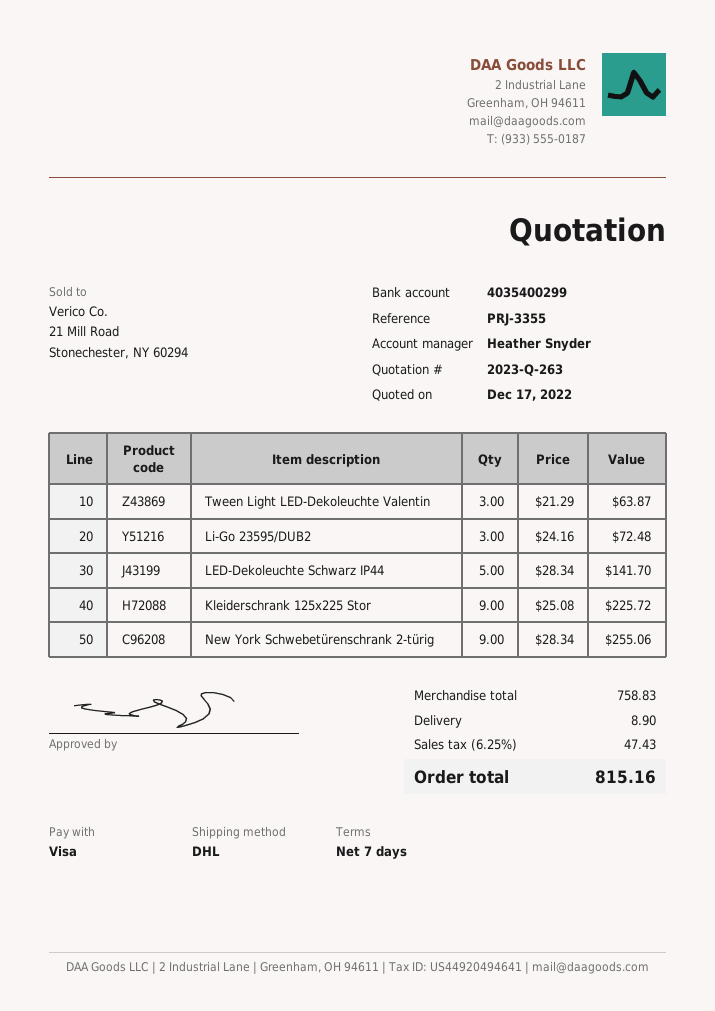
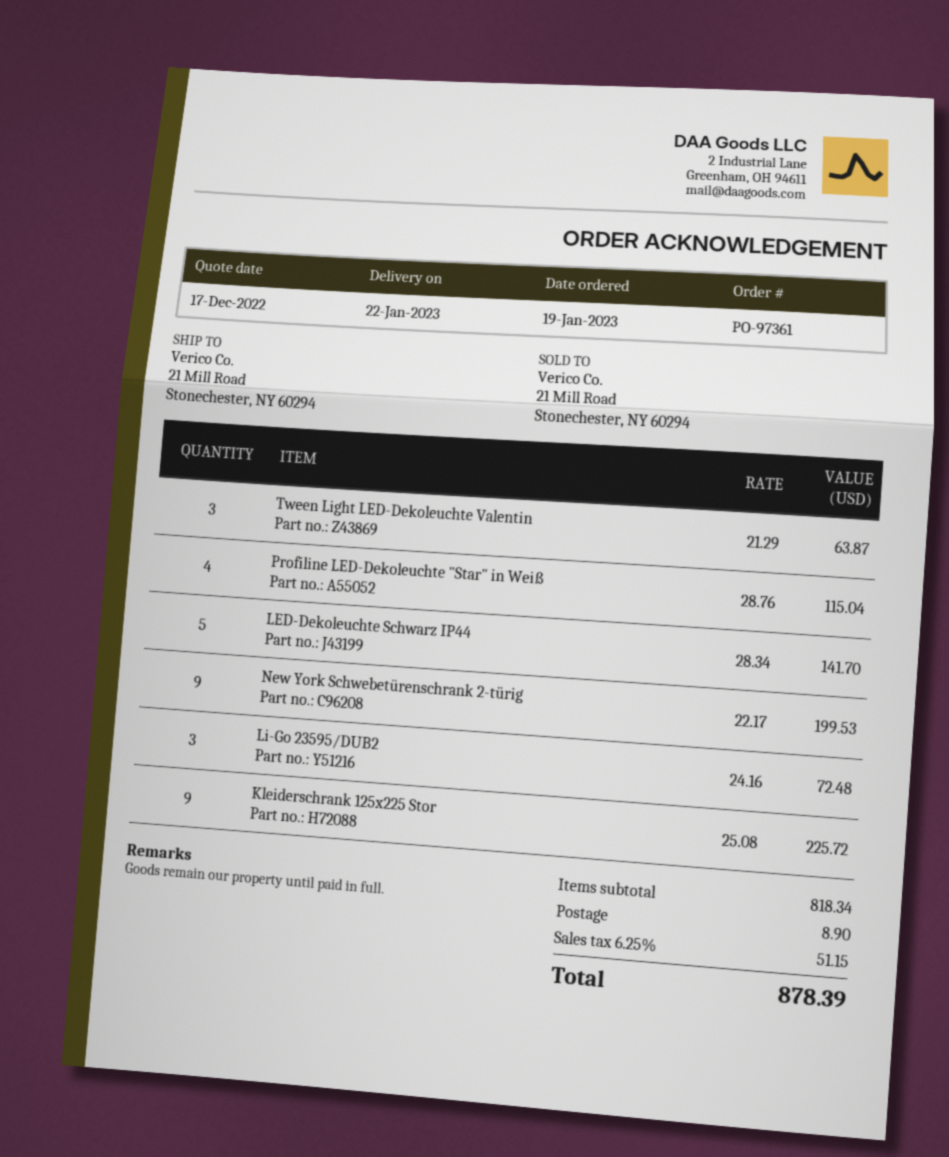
New York Schwebetürenschrank 2-türig: 9 x 28.34 = 255.06 -> 9 x 22.17 = 199.53
Profiline LED-Dekoleuchte "Star" in Weiß: none -> 4 x 28.76 = 115.04
subtotal: 758.83 -> 818.34
tax: 6.25% = 47.43 -> 6.25% = 51.15
total: 815.16 -> 878.39

